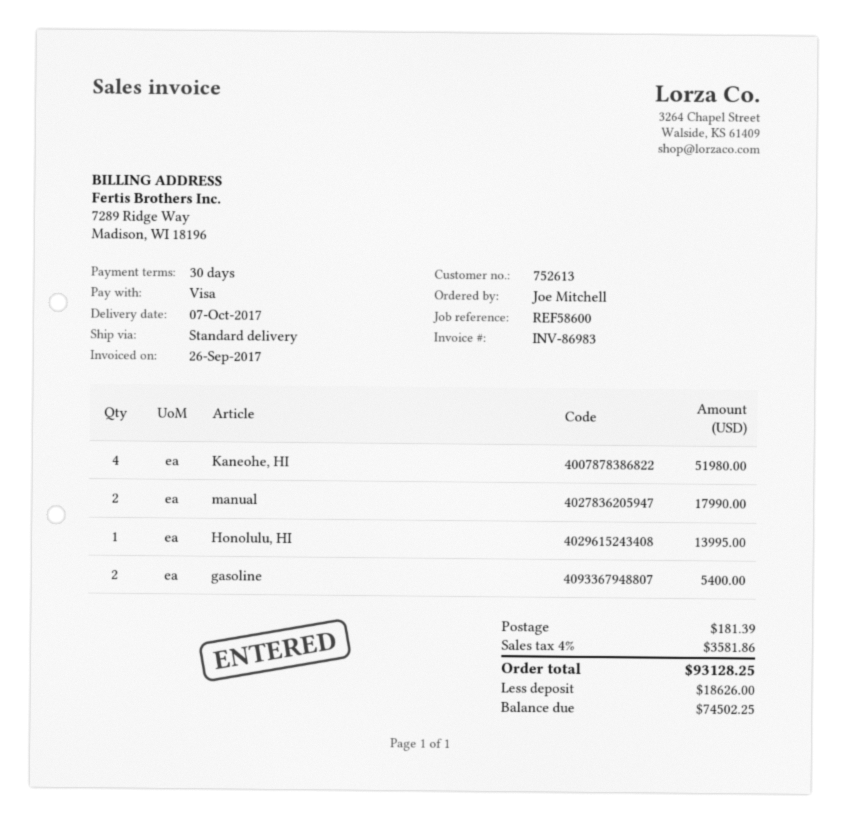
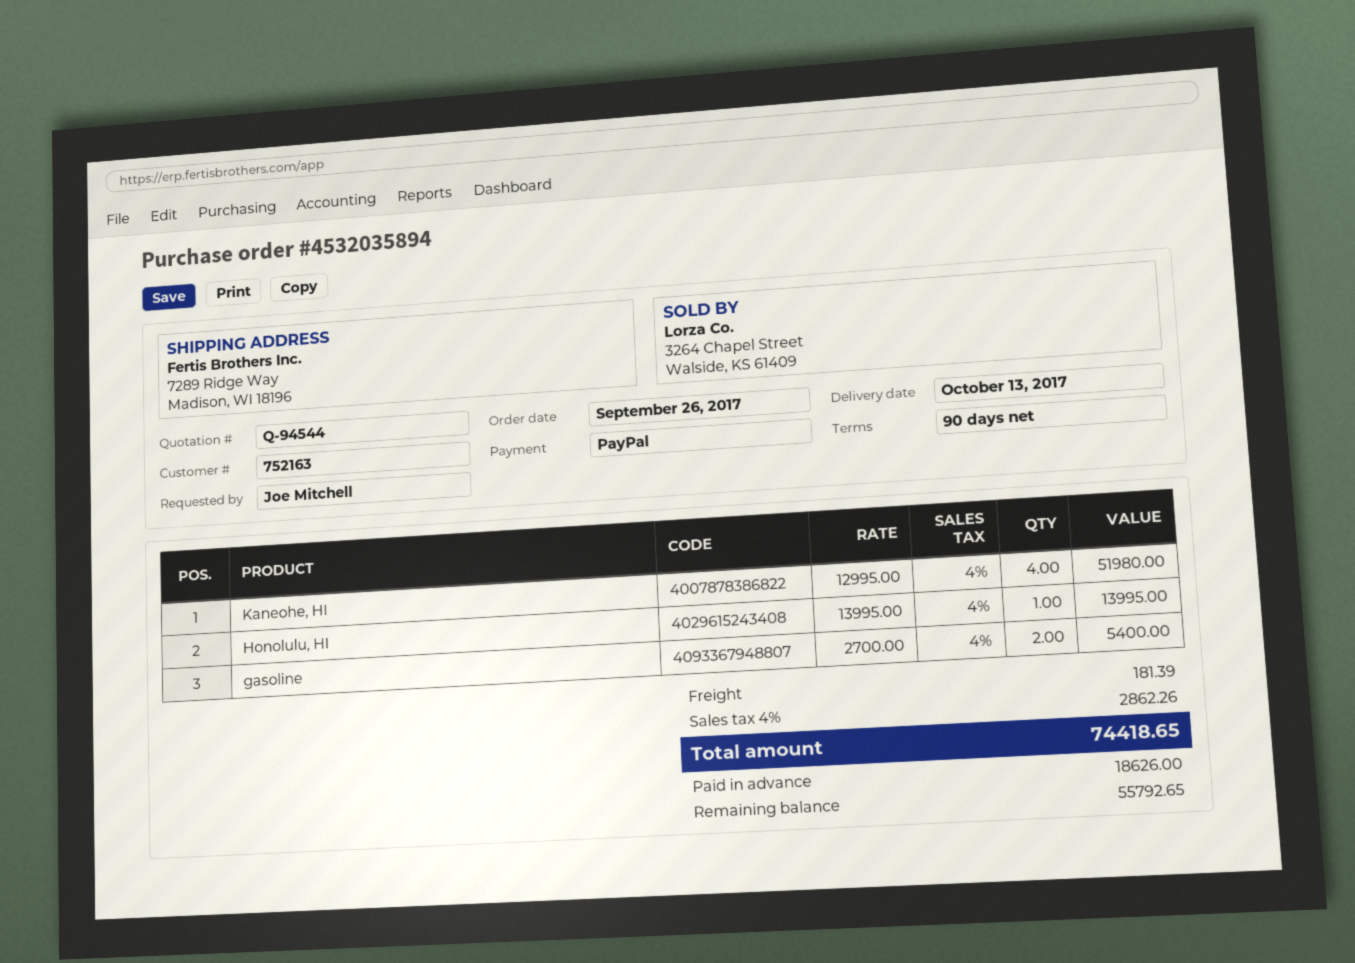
delivery date: 2017-10-07 -> 2017-10-13
payment terms: 30 days -> 90 days
customer number: 752613 -> 752163
payment method: Visa -> PayPal
manual: 2 for 17990.00 -> none
tax: 4% = 3581.86 -> 4% = 2862.26
total: 93128.25 -> 74418.65
balance: 74502.25 -> 55792.65

